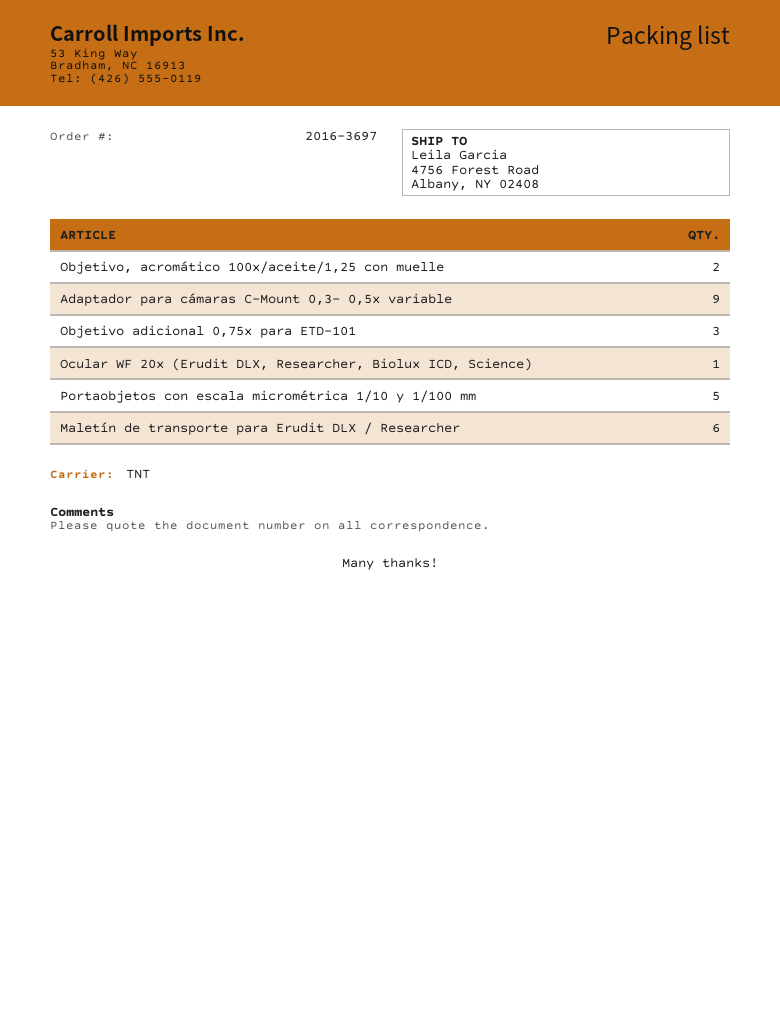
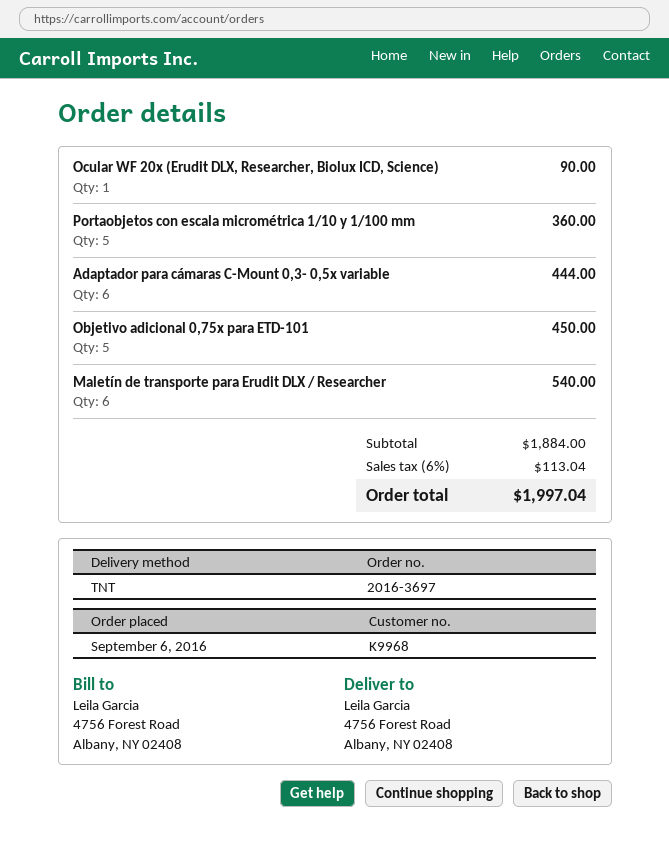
Objetivo, acromático 100x/aceite/1,25 con muelle: 2 -> none
Adaptador para cámaras C-Mount 0,3- 0,5x variable: 9 -> 6
Objetivo adicional 0,75x para ETD-101: 3 -> 5

